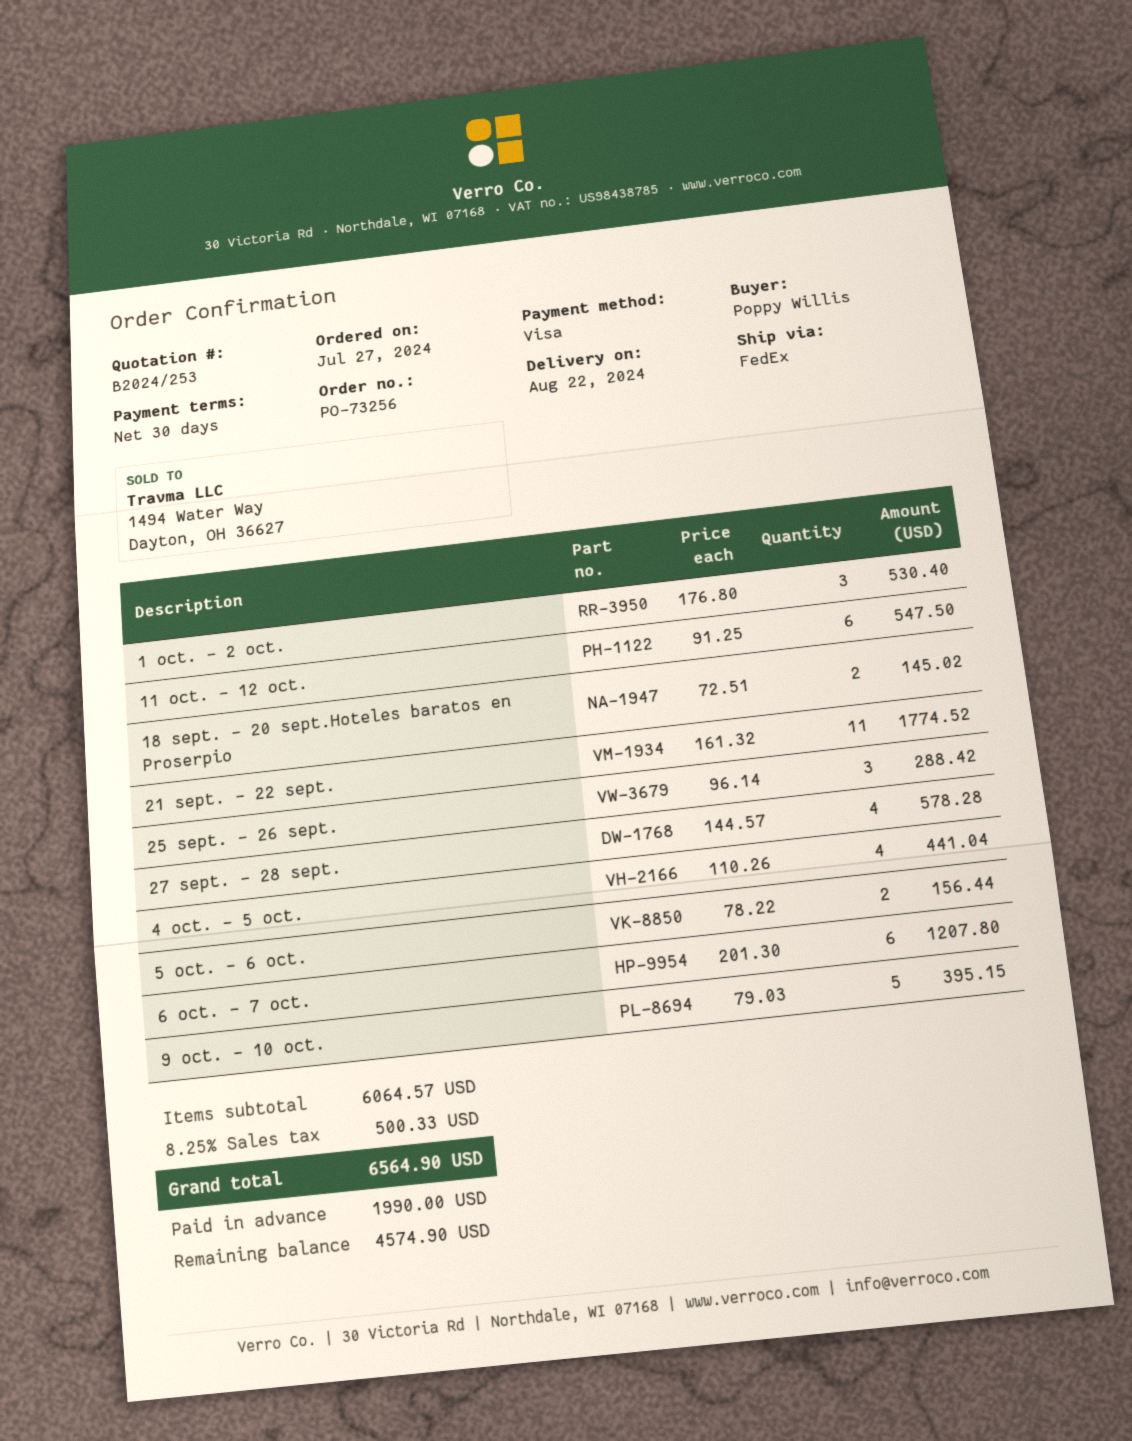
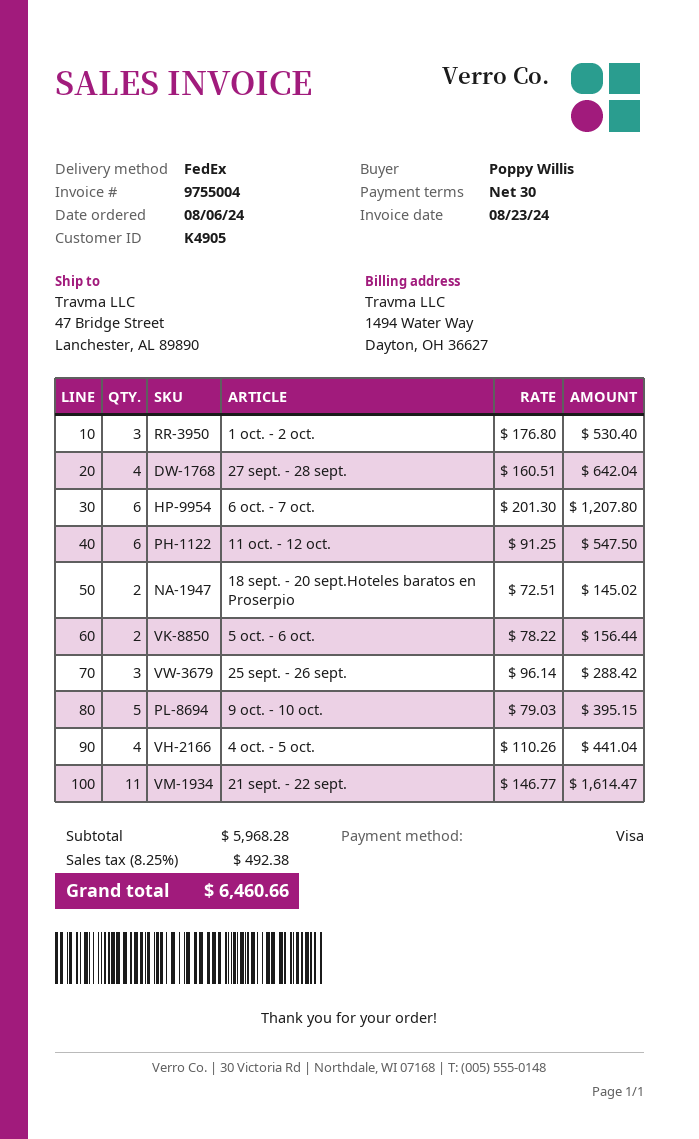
order date: 2024-07-27 -> 2024-08-06
21 sept. - 22 sept.: 11 x 161.32 = 1774.52 -> 11 x 146.77 = 1614.47
27 sept. - 28 sept.: 4 x 144.57 = 578.28 -> 4 x 160.51 = 642.04
subtotal: 6064.57 -> 5968.28
tax: 8.25% = 500.33 -> 8.25% = 492.38
total: 6564.90 -> 6460.66

